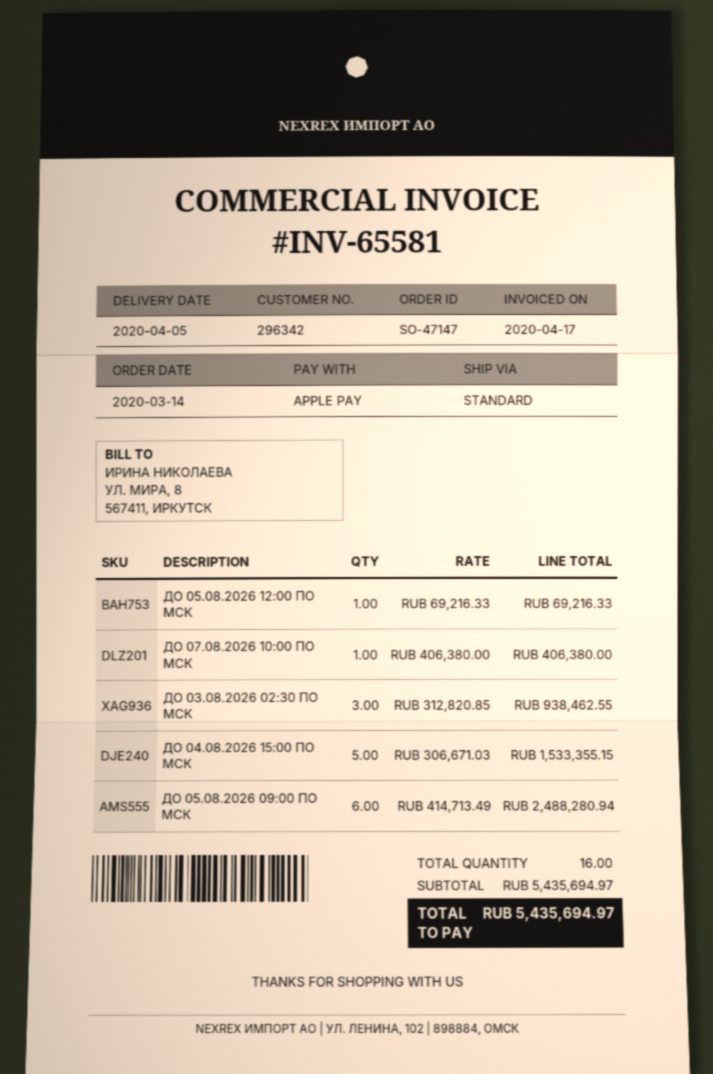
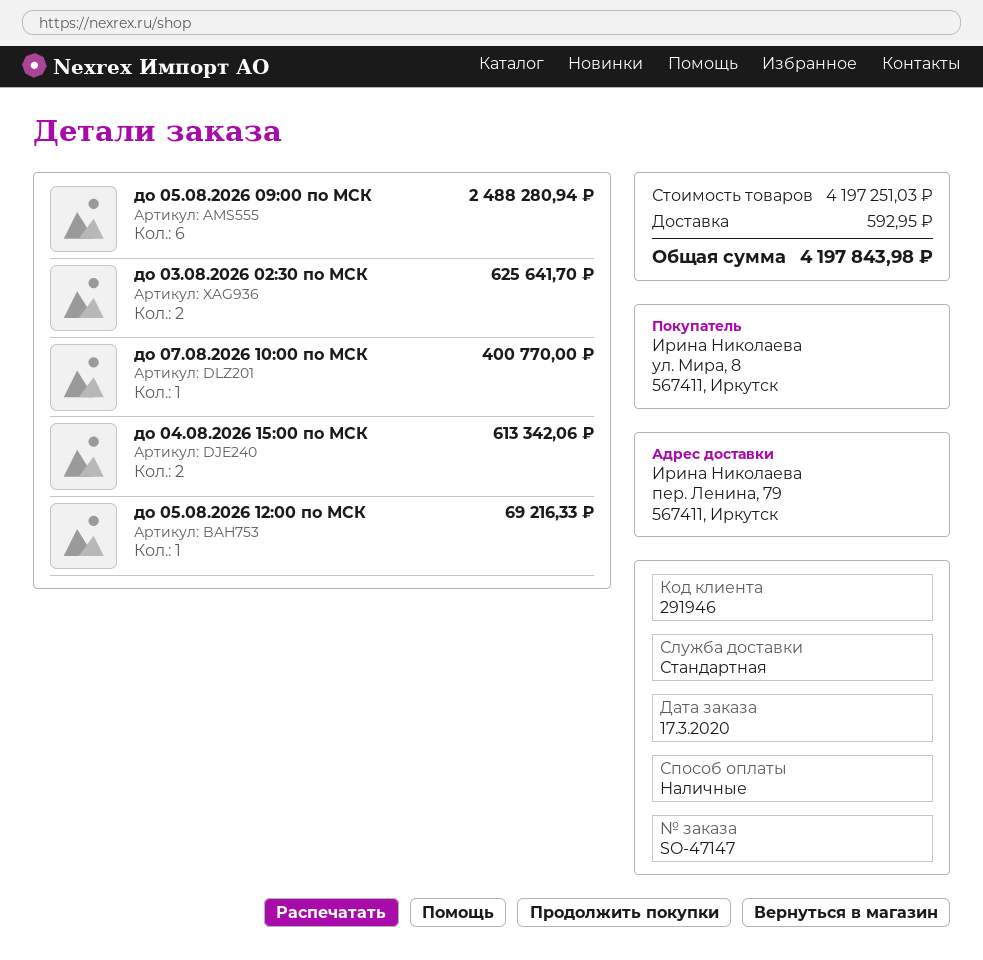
order date: 2020-03-14 -> 2020-03-17
customer number: 296342 -> 291946
payment method: Apple Pay -> cash
ДО 07.08.2026 10:00 ПО МСК: 1 for 406380.00 -> 1 for 400770.00
ДО 03.08.2026 02:30 ПО МСК: 3 for 938462.55 -> 2 for 625641.70
ДО 04.08.2026 15:00 ПО МСК: 5 for 1533355.15 -> 2 for 613342.06
subtotal: 5435694.97 -> 4197251.03
shipping: none -> 592.95
total: 5435694.97 -> 4197843.98

